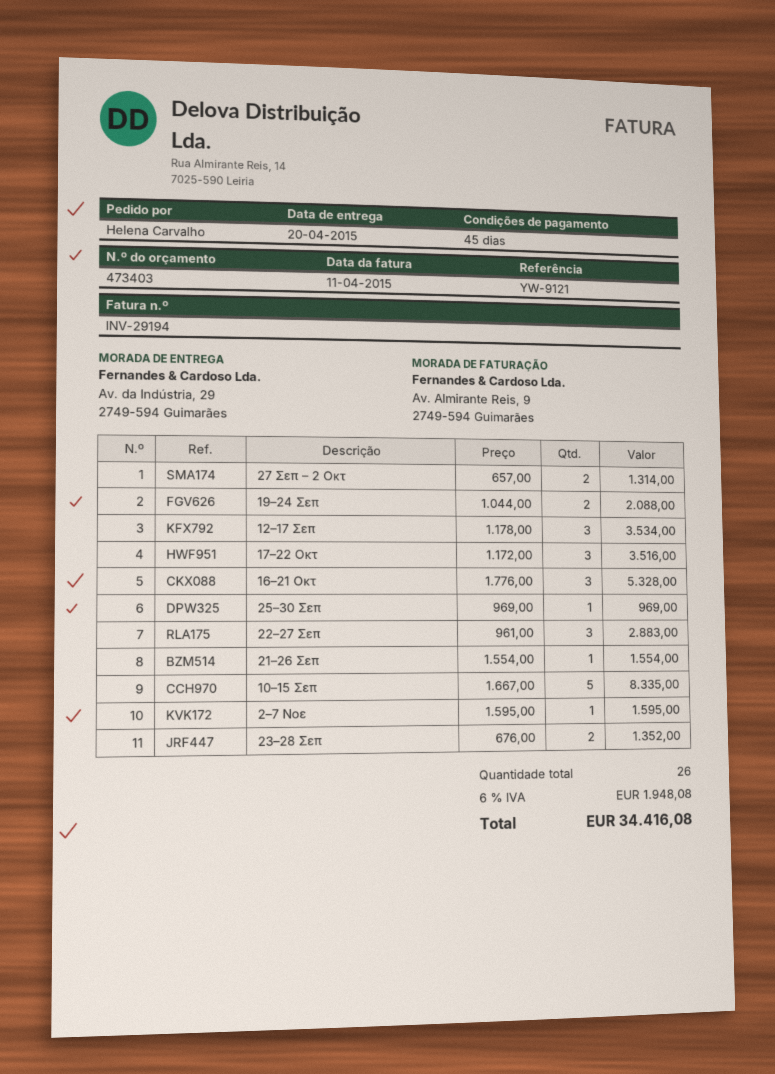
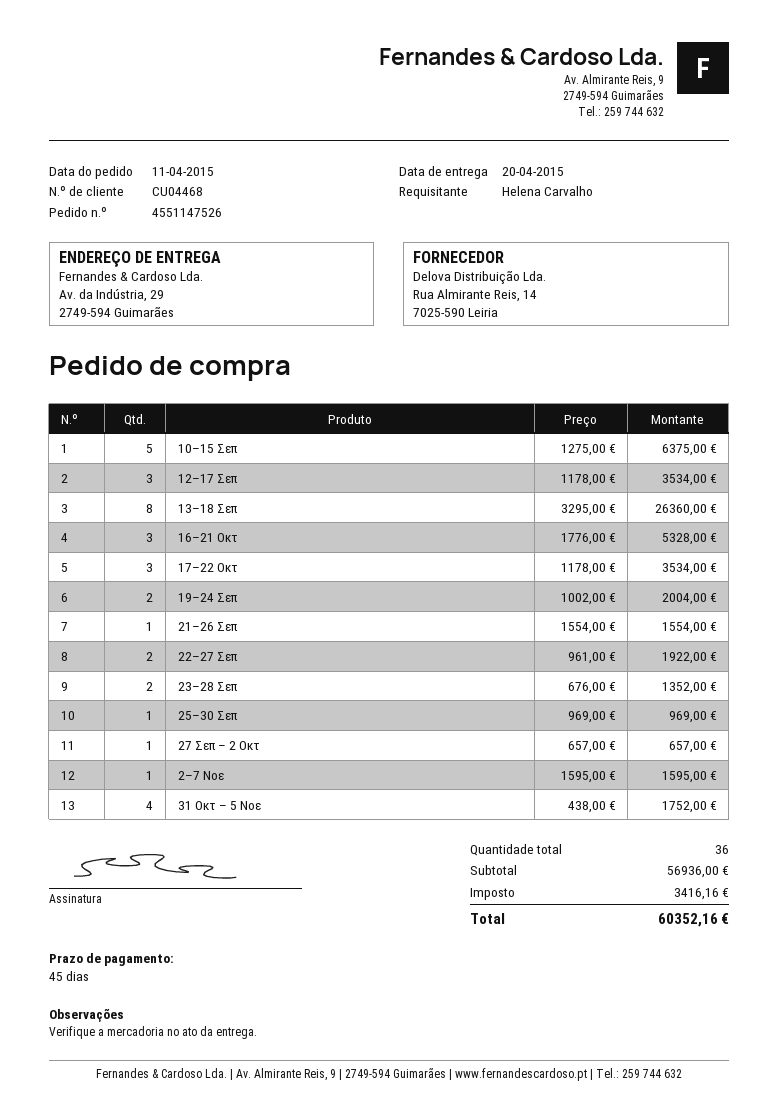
27 Σεπ – 2 Οκτ: 2 x 657.00 = 1314.00 -> 1 x 657.00 = 657.00
19–24 Σεπ: 2 x 1044.00 = 2088.00 -> 2 x 1002.00 = 2004.00
17–22 Οκτ: 3 x 1172.00 = 3516.00 -> 3 x 1178.00 = 3534.00
22–27 Σεπ: 3 x 961.00 = 2883.00 -> 2 x 961.00 = 1922.00
10–15 Σεπ: 5 x 1667.00 = 8335.00 -> 5 x 1275.00 = 6375.00
13–18 Σεπ: none -> 8 x 3295.00 = 26360.00
31 Οκτ – 5 Νοε: none -> 4 x 438.00 = 1752.00
total quantity: 26 -> 36
tax: 1948.08 -> 3416.16
total: 34416.08 -> 60352.16

